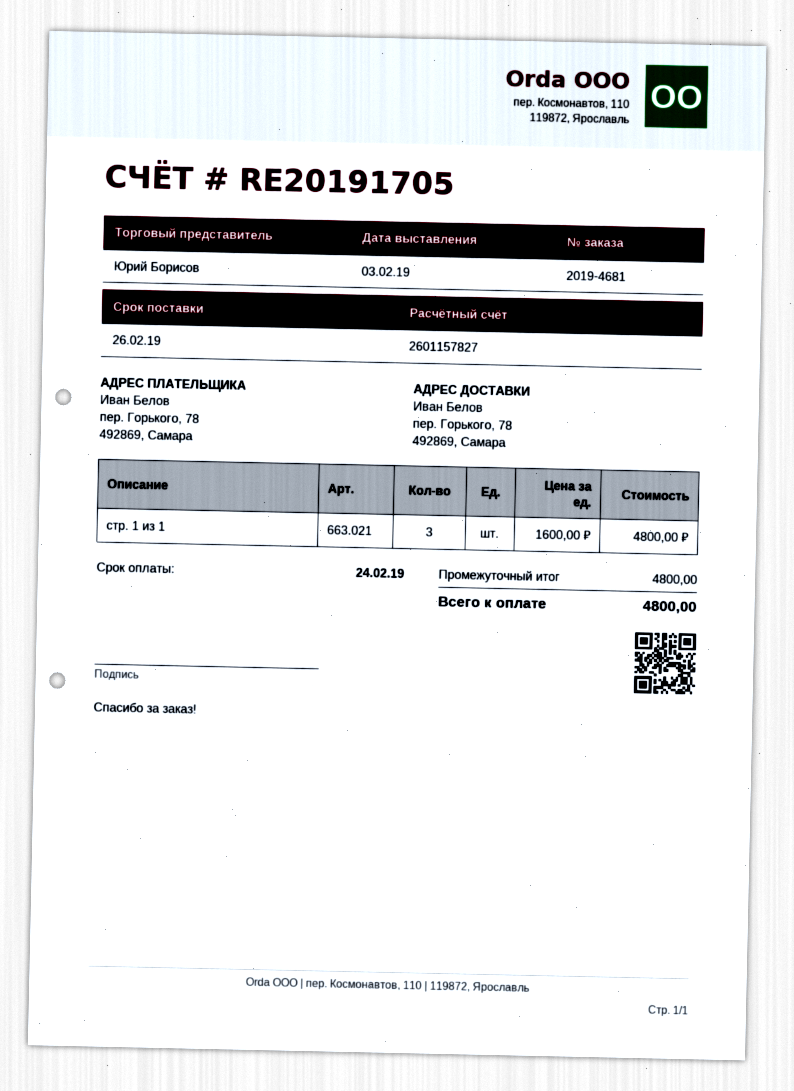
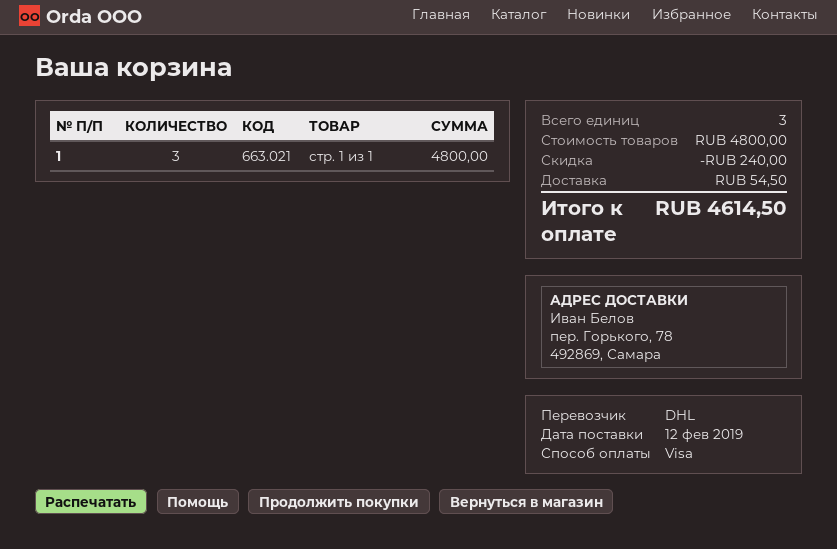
delivery date: 2019-02-26 -> 2019-02-12
discount: none -> 240.00
shipping: none -> 54.50
total: 4800.00 -> 4614.50

